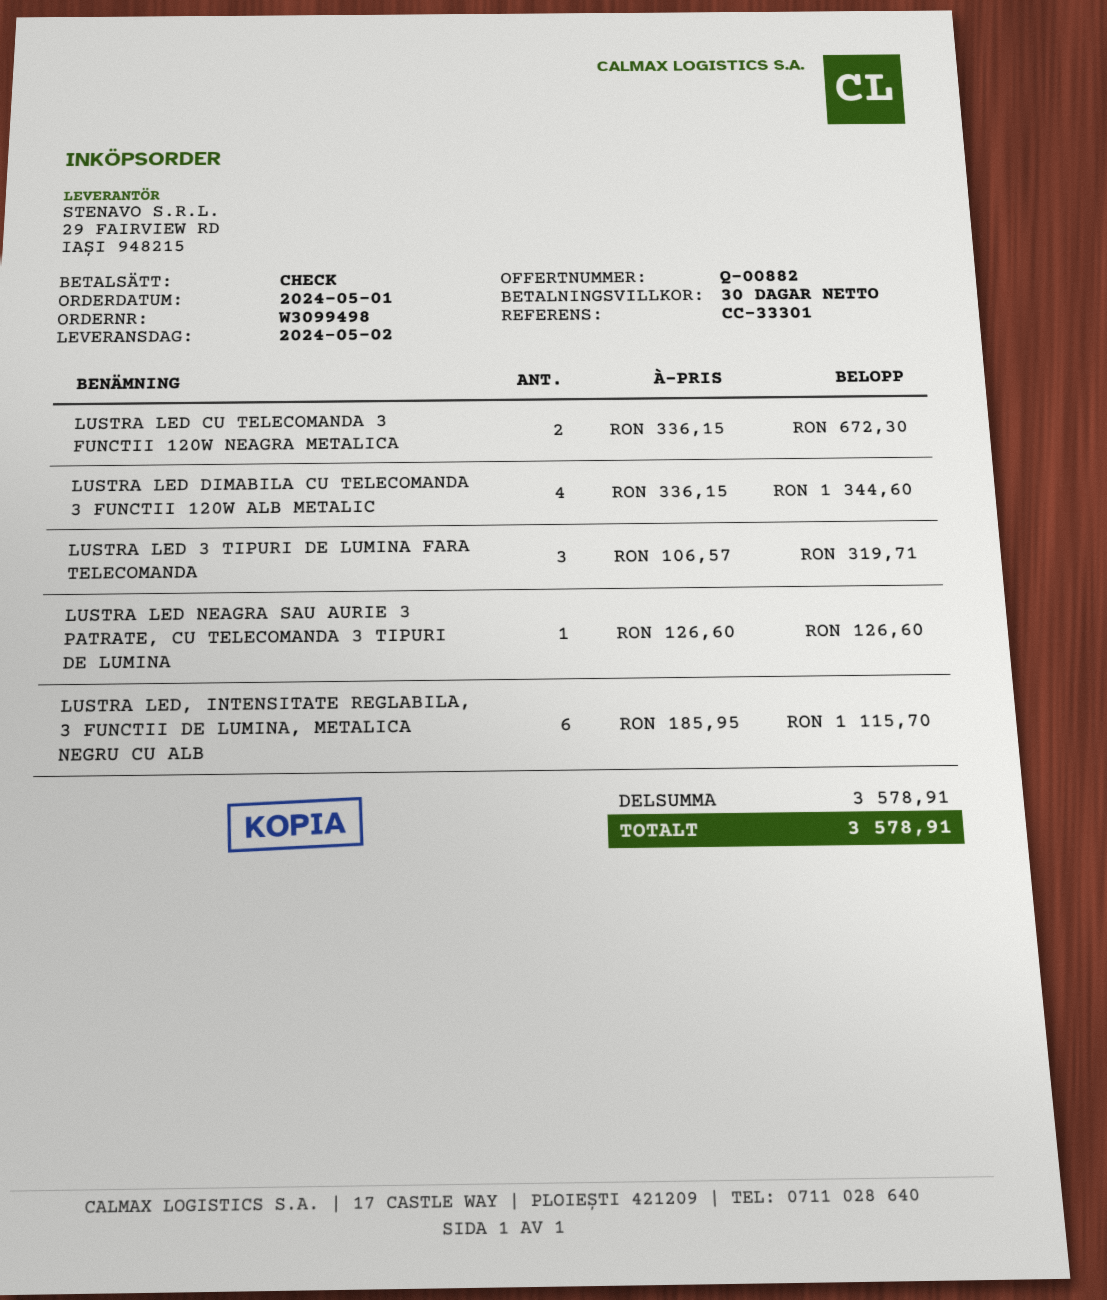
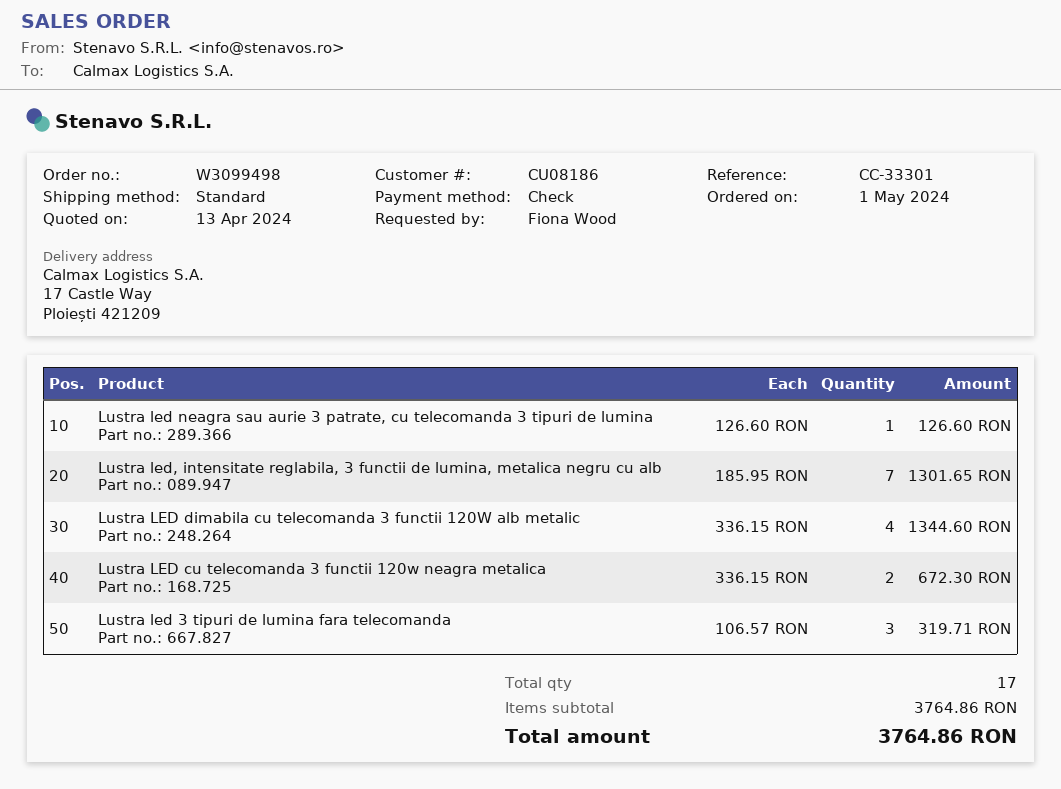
LUSTRA LED, INTENSITATE REGLABILA, 3 FUNCTII DE LUMINA, METALICA NEGRU CU ALB: 6 x 185.95 = 1115.70 -> 7 x 185.95 = 1301.65
subtotal: 3578.91 -> 3764.86
total: 3578.91 -> 3764.86

